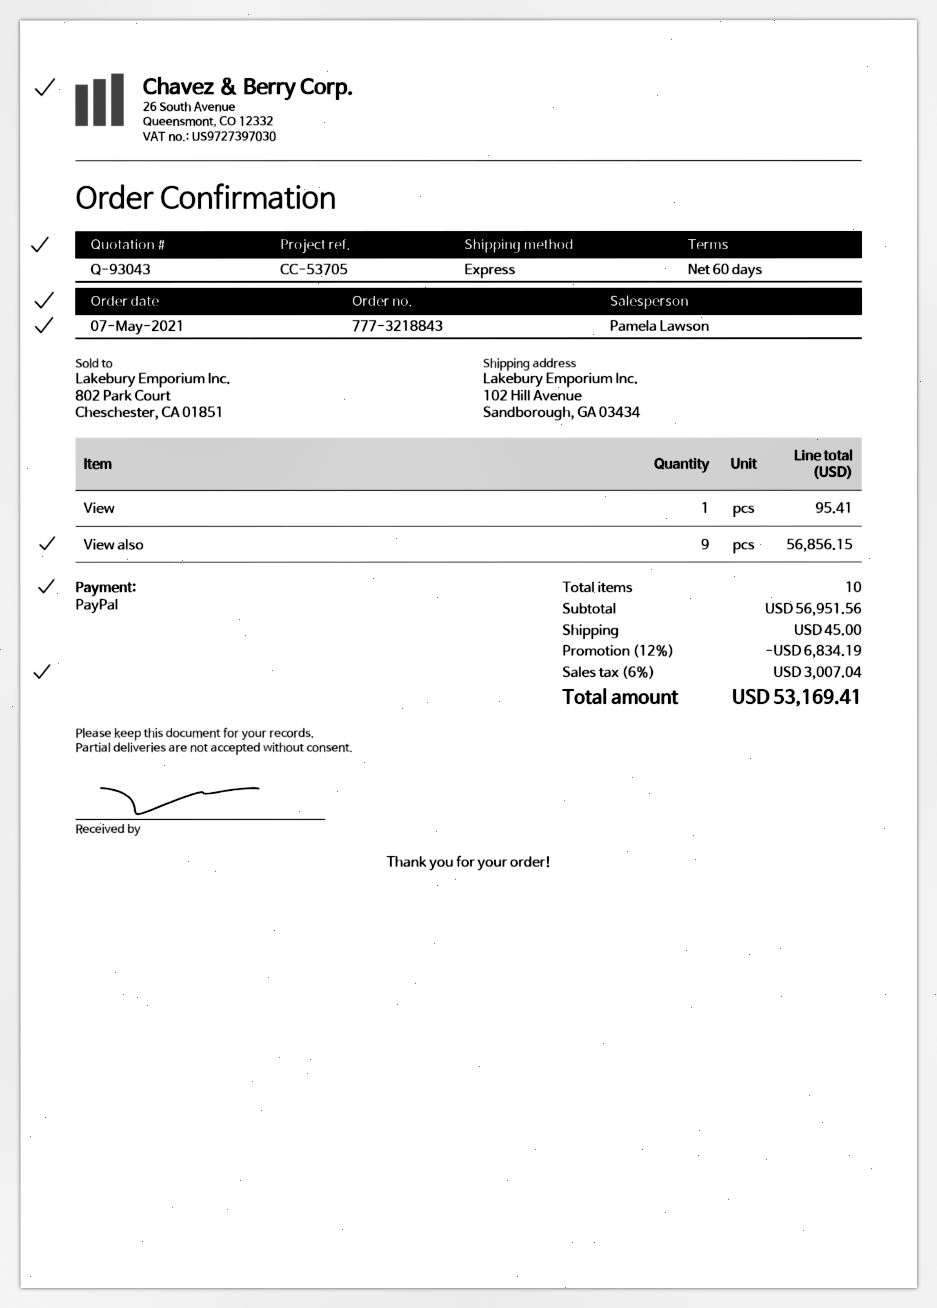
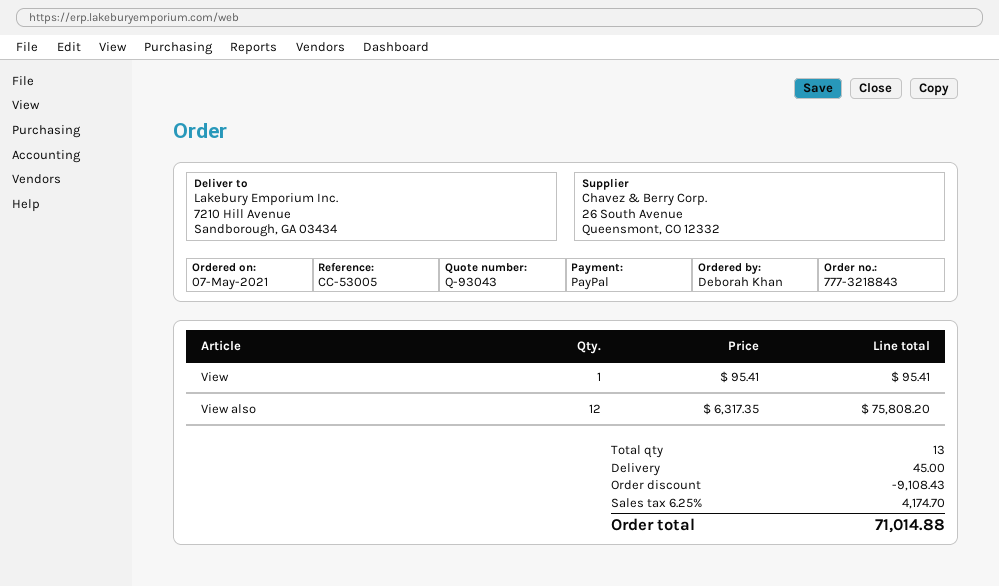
reference: CC-53705 -> CC-53005
ship to: 102 Hill Avenue, Sandborough, GA 03434 -> 7210 Hill Avenue, Sandborough, GA 03434
View also: 9 for 56856.15 -> 12 for 75808.20
total quantity: 10 -> 13
discount: 6834.19 -> 9108.43
tax: 6% = 3007.04 -> 6.25% = 4174.70
total: 53169.41 -> 71014.88

